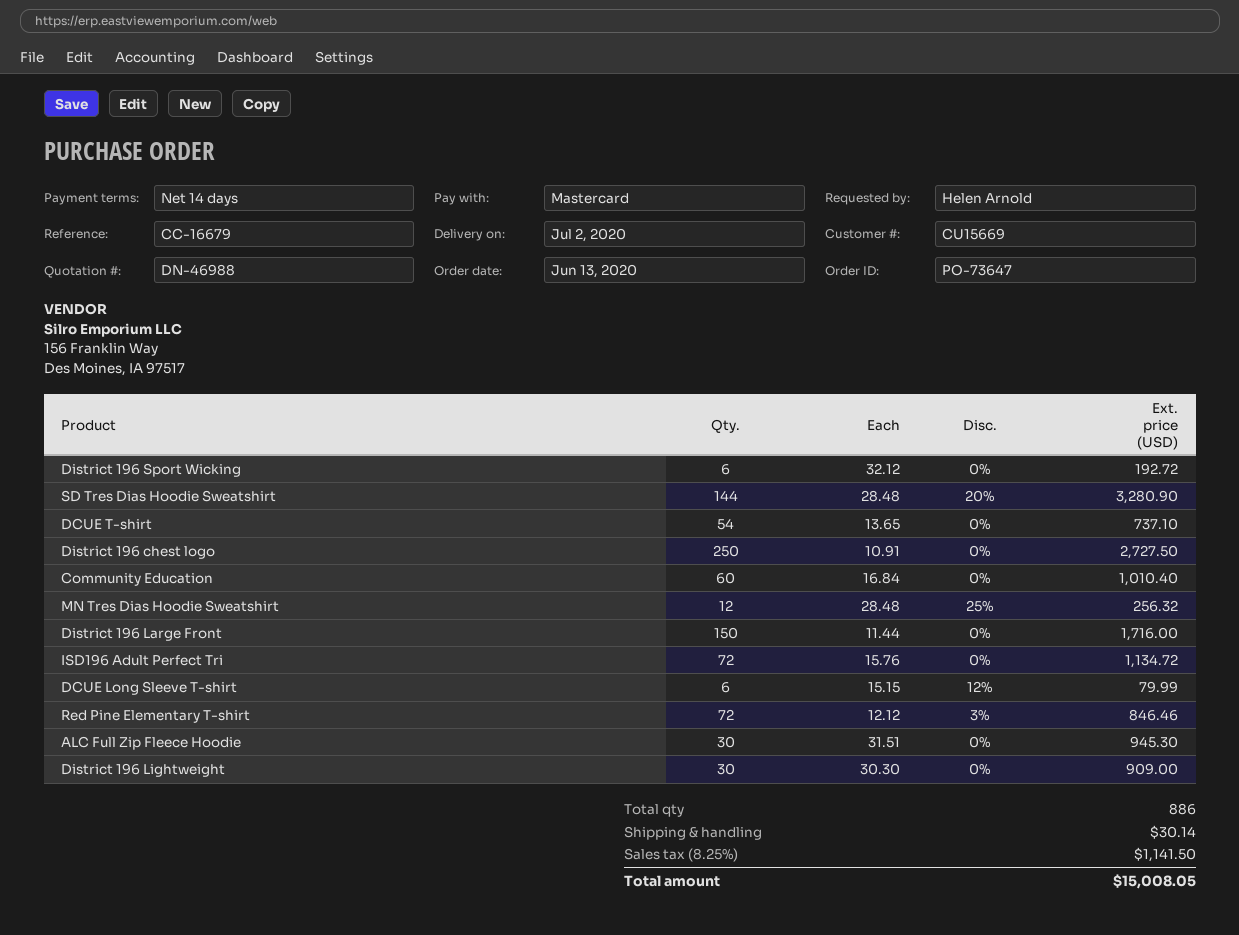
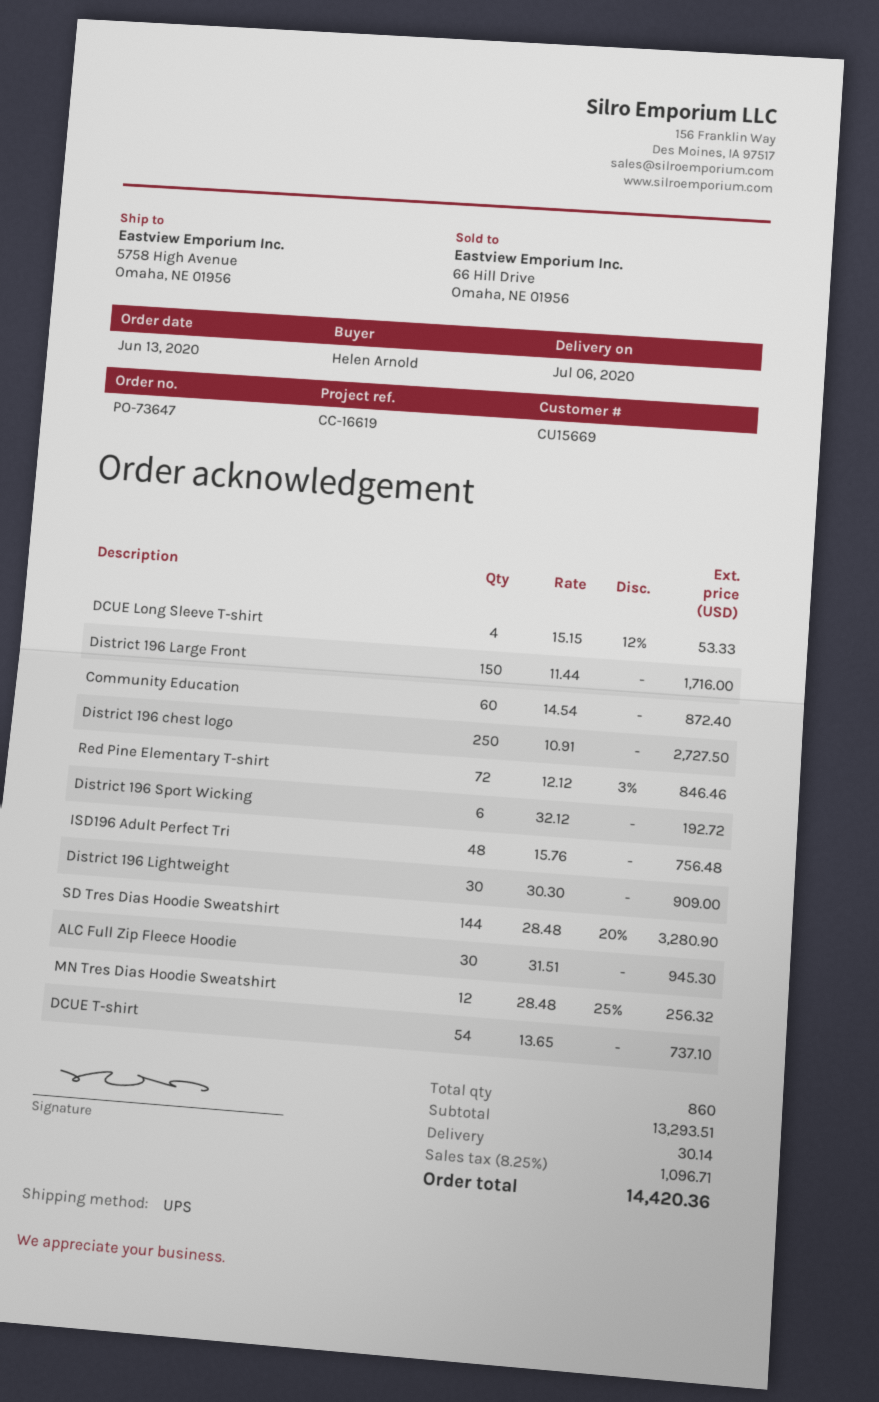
delivery date: 2020-07-02 -> 2020-07-06
reference: CC-16679 -> CC-16619
Community Education: 60 x 16.84 = 1010.40 -> 60 x 14.54 = 872.40
ISD196 Adult Perfect Tri: 72 x 15.76 = 1134.72 -> 48 x 15.76 = 756.48
DCUE Long Sleeve T-shirt: 6 x 15.15 - 12% = 79.99 -> 4 x 15.15 - 12% = 53.33
total quantity: 886 -> 860
tax: 8.25% = 1141.50 -> 8.25% = 1096.71
total: 15008.05 -> 14420.36

